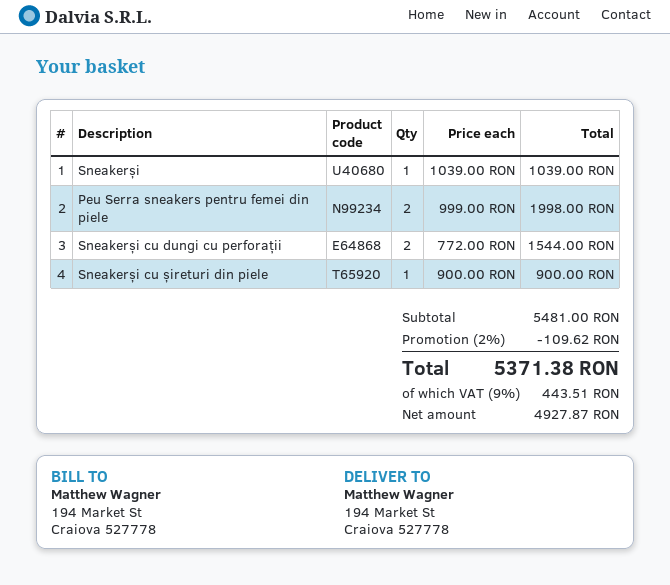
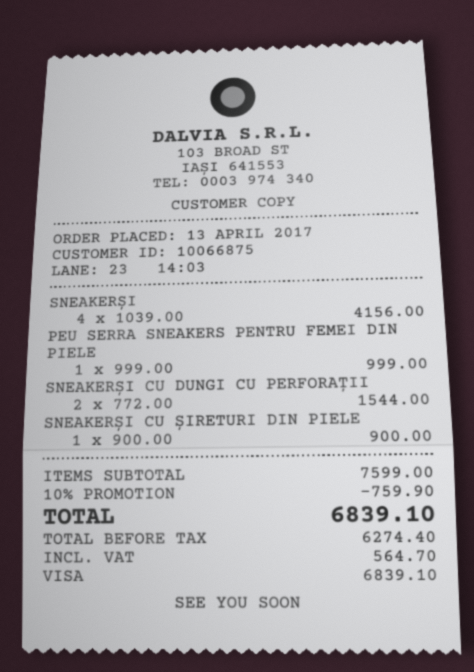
Sneakerși: 1 x 1039.00 = 1039.00 -> 4 x 1039.00 = 4156.00
Peu Serra sneakers pentru femei din piele: 2 x 999.00 = 1998.00 -> 1 x 999.00 = 999.00
subtotal: 5481.00 -> 7599.00
discount: 2% = 109.62 -> 10% = 759.90
net: 4927.87 -> 6274.40
tax: 443.51 -> 564.70
total: 5371.38 -> 6839.10

